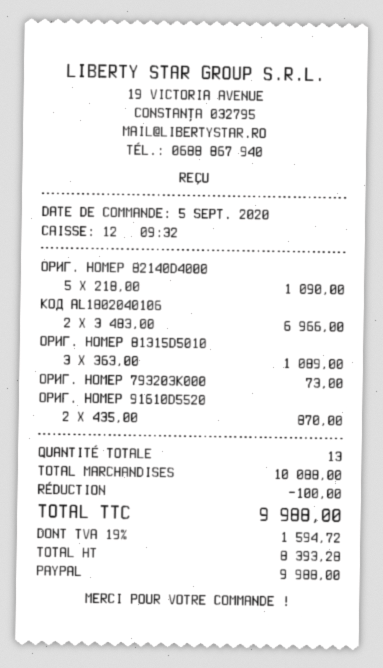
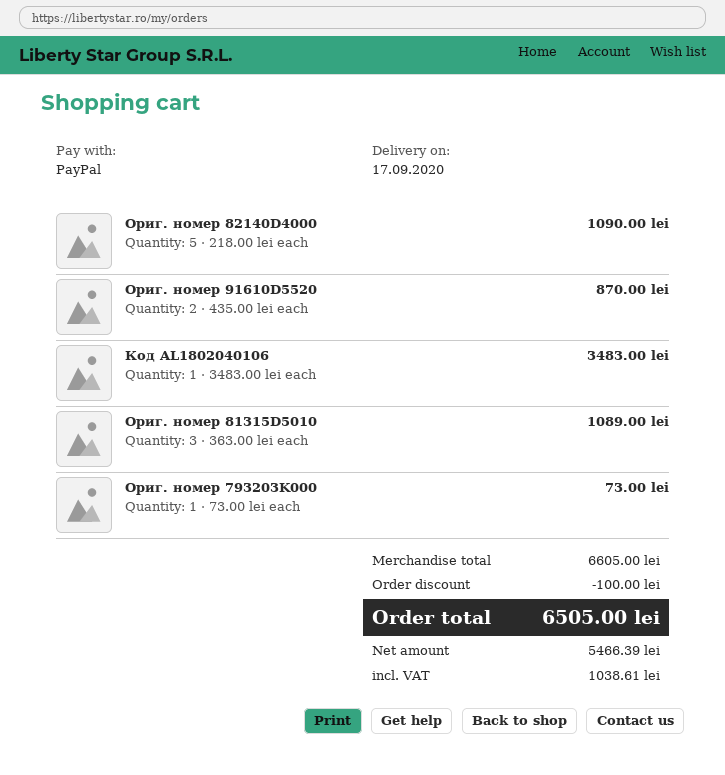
КОД AL1802040106: 2 x 3483.00 = 6966.00 -> 1 x 3483.00 = 3483.00
subtotal: 10088.00 -> 6605.00
net: 8393.28 -> 5466.39
tax: 1594.72 -> 1038.61
total: 9988.00 -> 6505.00

